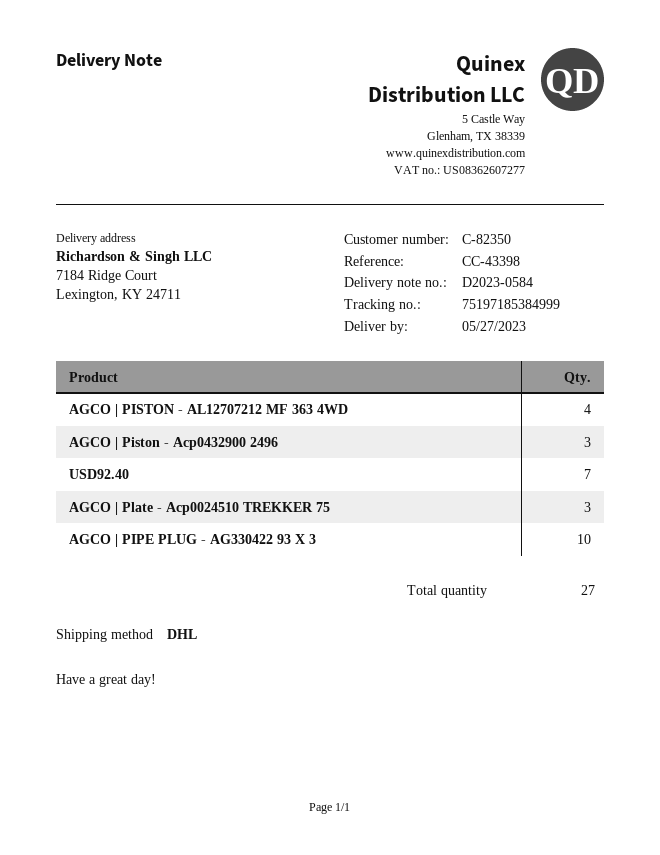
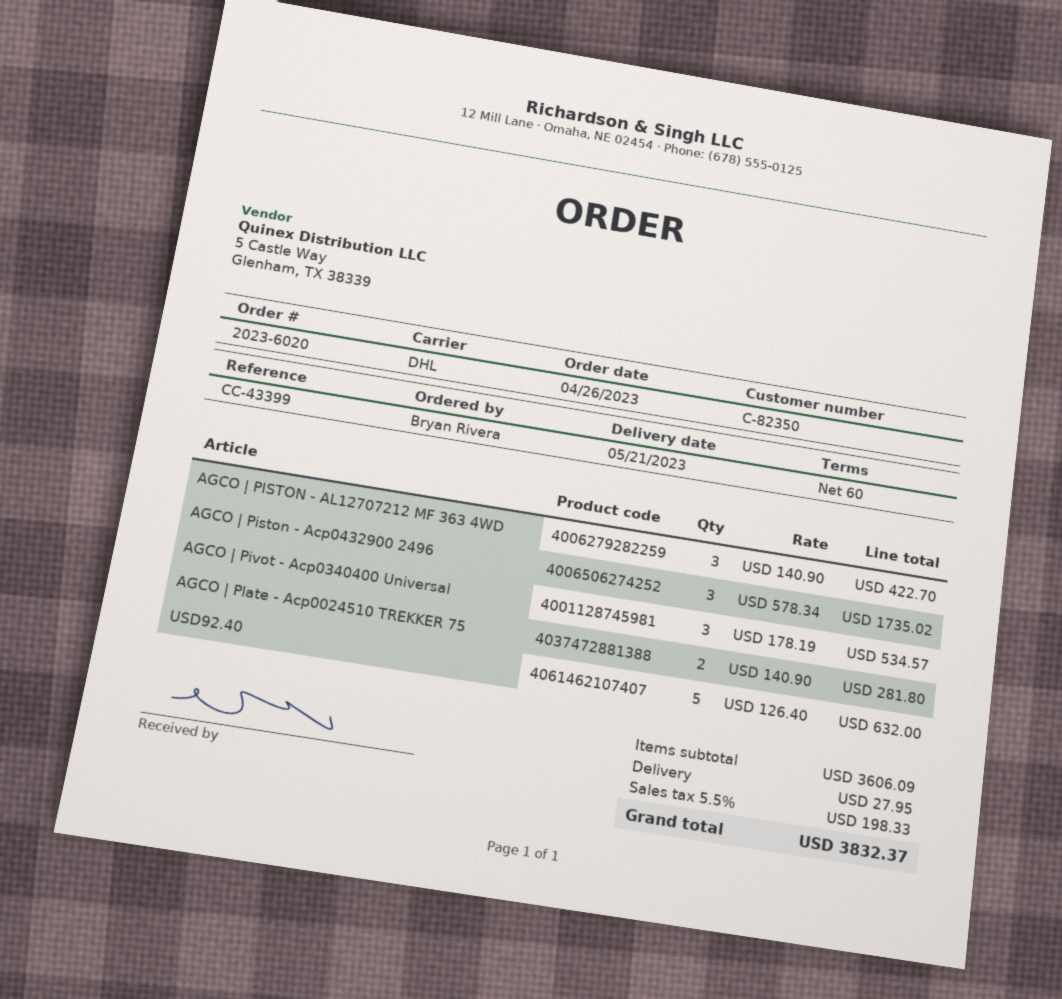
delivery date: 2023-05-27 -> 2023-05-21
reference: CC-43398 -> CC-43399
AGCO | PISTON - AL12707212 MF 363 4WD: 4 -> 3
USD92.40: 7 -> 5
AGCO | Plate - Acp0024510 TREKKER 75: 3 -> 2
AGCO | PIPE PLUG - AG330422 93 X 3: 10 -> none
AGCO | Pivot - Acp0340400 Universal: none -> 3

